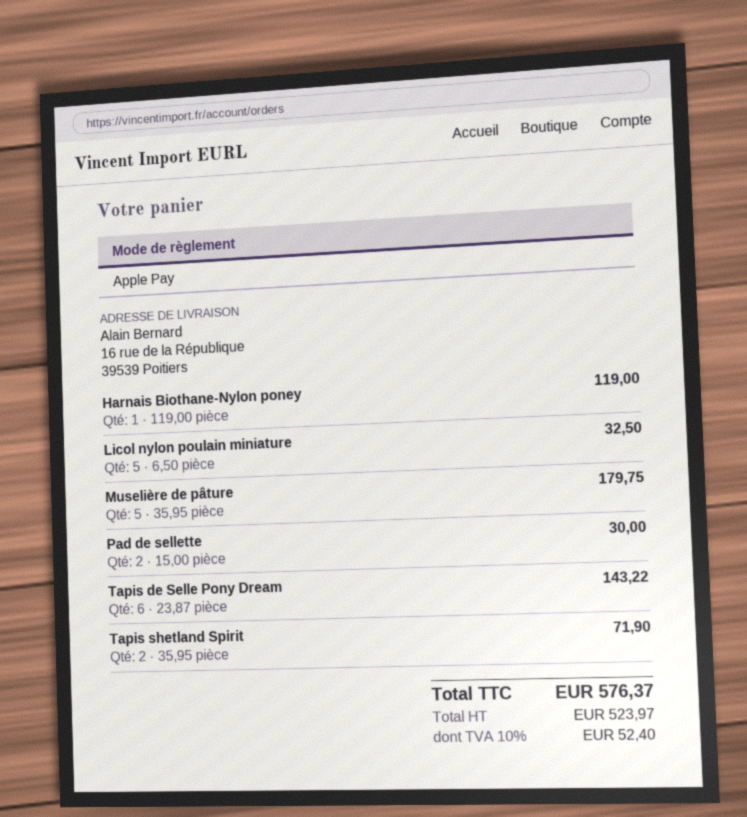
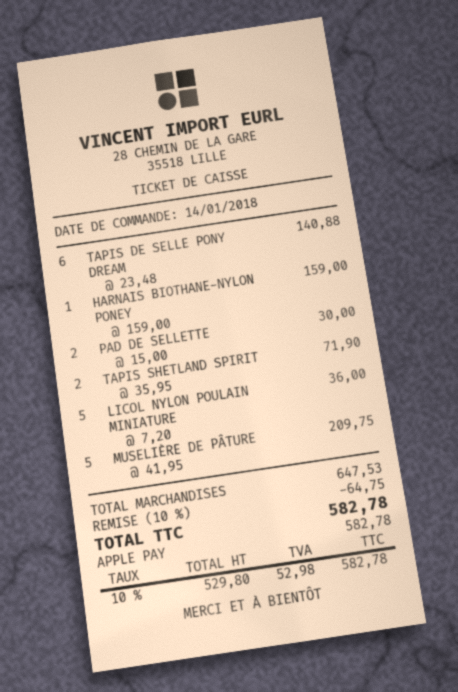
Harnais Biothane-Nylon poney: 1 x 119.00 = 119.00 -> 1 x 159.00 = 159.00
Licol nylon poulain miniature: 5 x 6.50 = 32.50 -> 5 x 7.20 = 36.00
Muselière de pâture: 5 x 35.95 = 179.75 -> 5 x 41.95 = 209.75
Tapis de Selle Pony Dream: 6 x 23.87 = 143.22 -> 6 x 23.48 = 140.88
discount: none -> 10% = 64.75
net: 523.97 -> 529.80
tax: 10% = 52.40 -> 10% = 52.98
total: 576.37 -> 582.78

